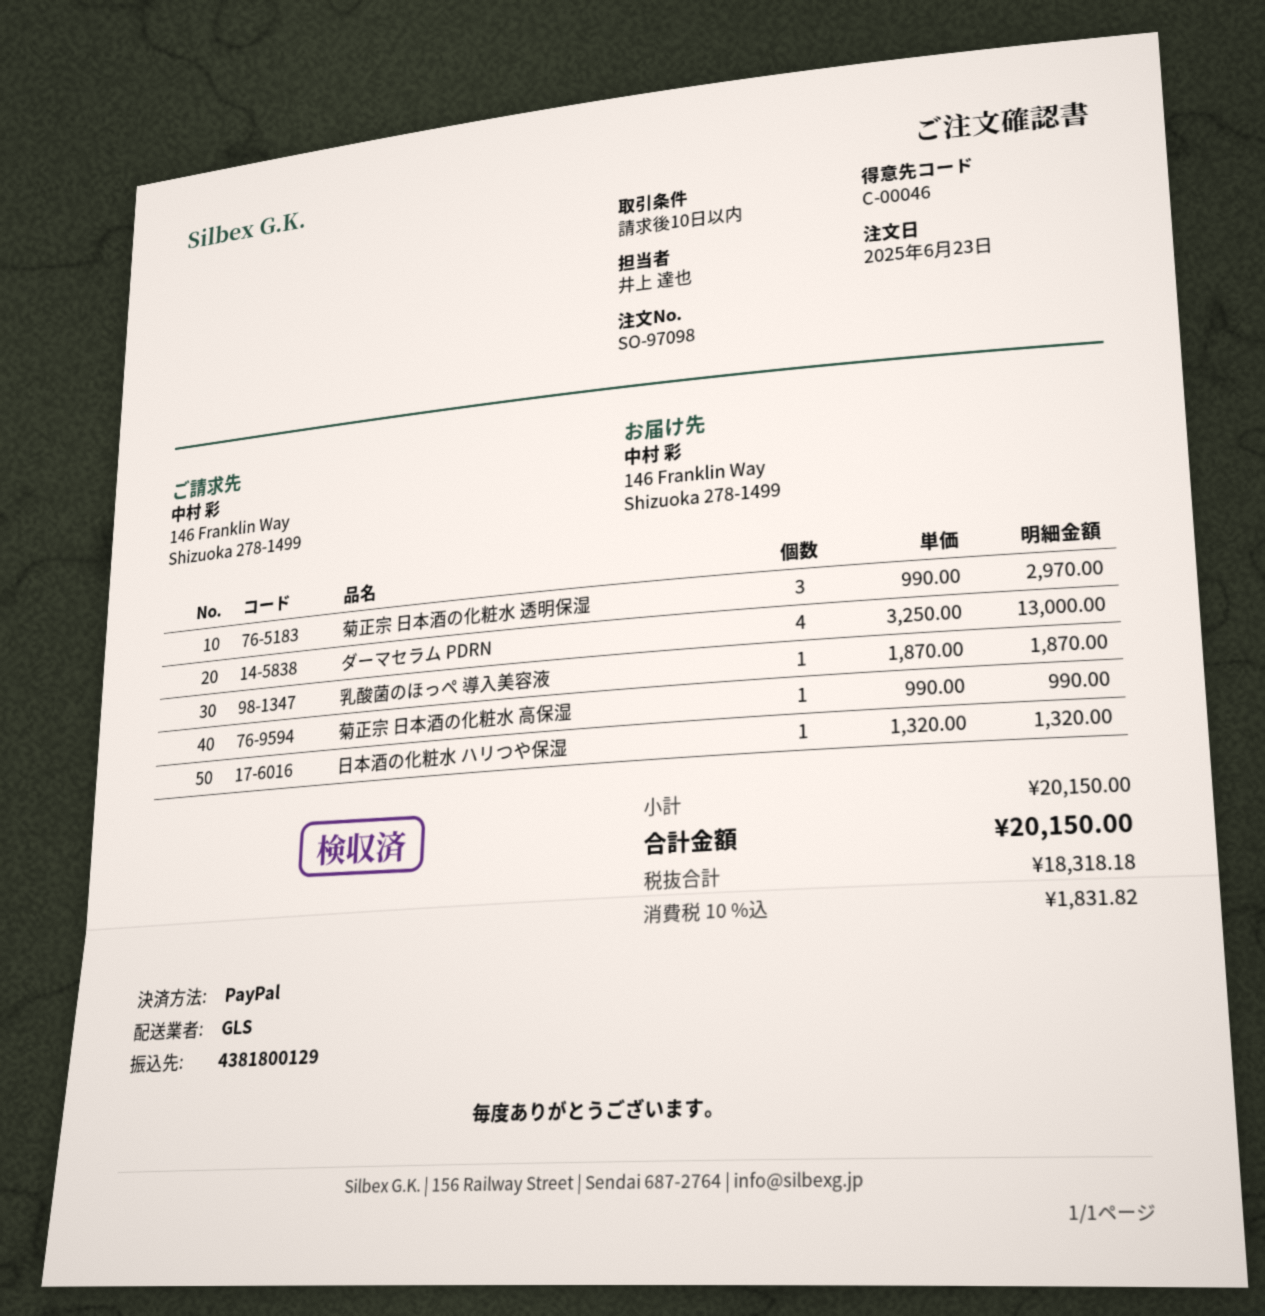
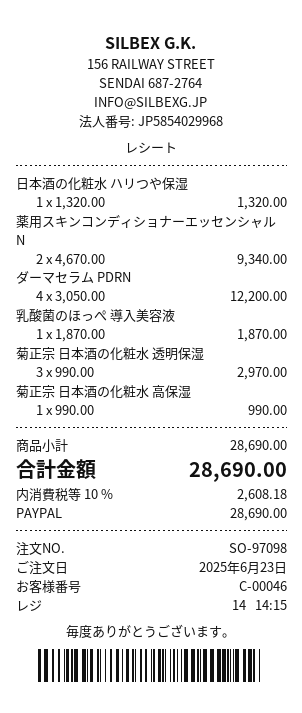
ダーマセラム PDRN: 4 x 3250.00 = 13000.00 -> 4 x 3050.00 = 12200.00
薬用スキンコンディショナーエッセンシャル N: none -> 2 x 4670.00 = 9340.00
subtotal: 20150.00 -> 28690.00
tax: 10% = 1831.82 -> 10% = 2608.18
total: 20150.00 -> 28690.00

